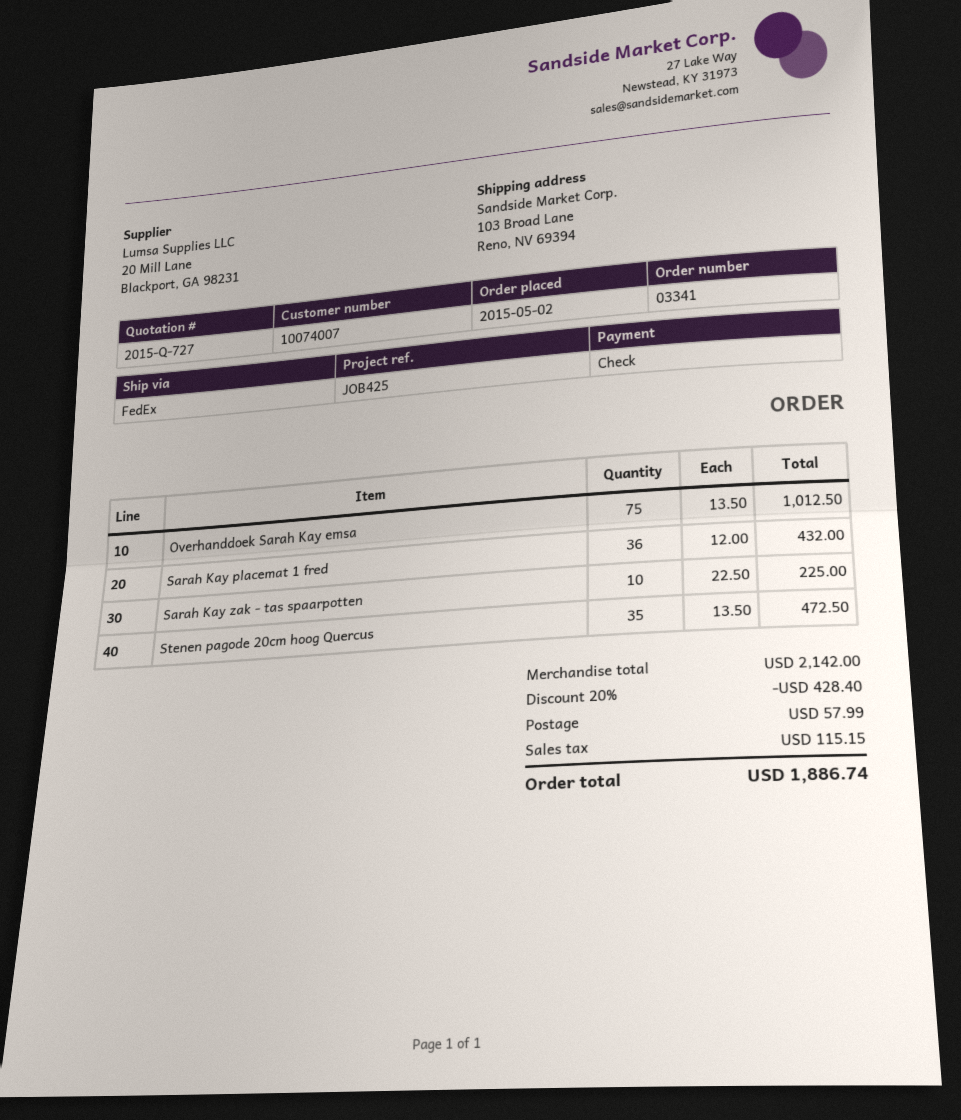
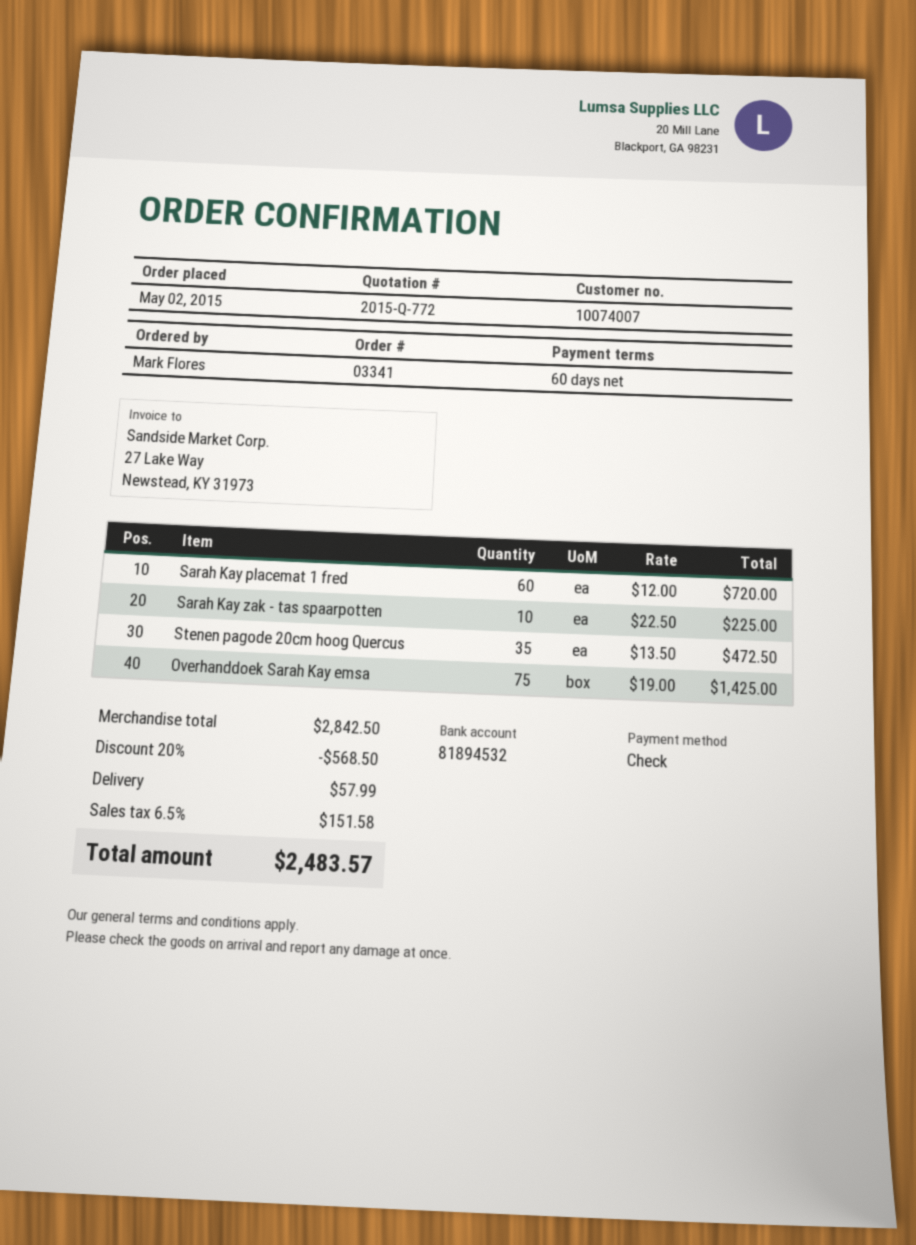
quote number: 2015-Q-727 -> 2015-Q-772
Overhanddoek Sarah Kay emsa: 75 x 13.50 = 1012.50 -> 75 x 19.00 = 1425.00
Sarah Kay placemat 1 fred: 36 x 12.00 = 432.00 -> 60 x 12.00 = 720.00
subtotal: 2142.00 -> 2842.50
discount: 20% = 428.40 -> 20% = 568.50
tax: 115.15 -> 151.58
total: 1886.74 -> 2483.57

